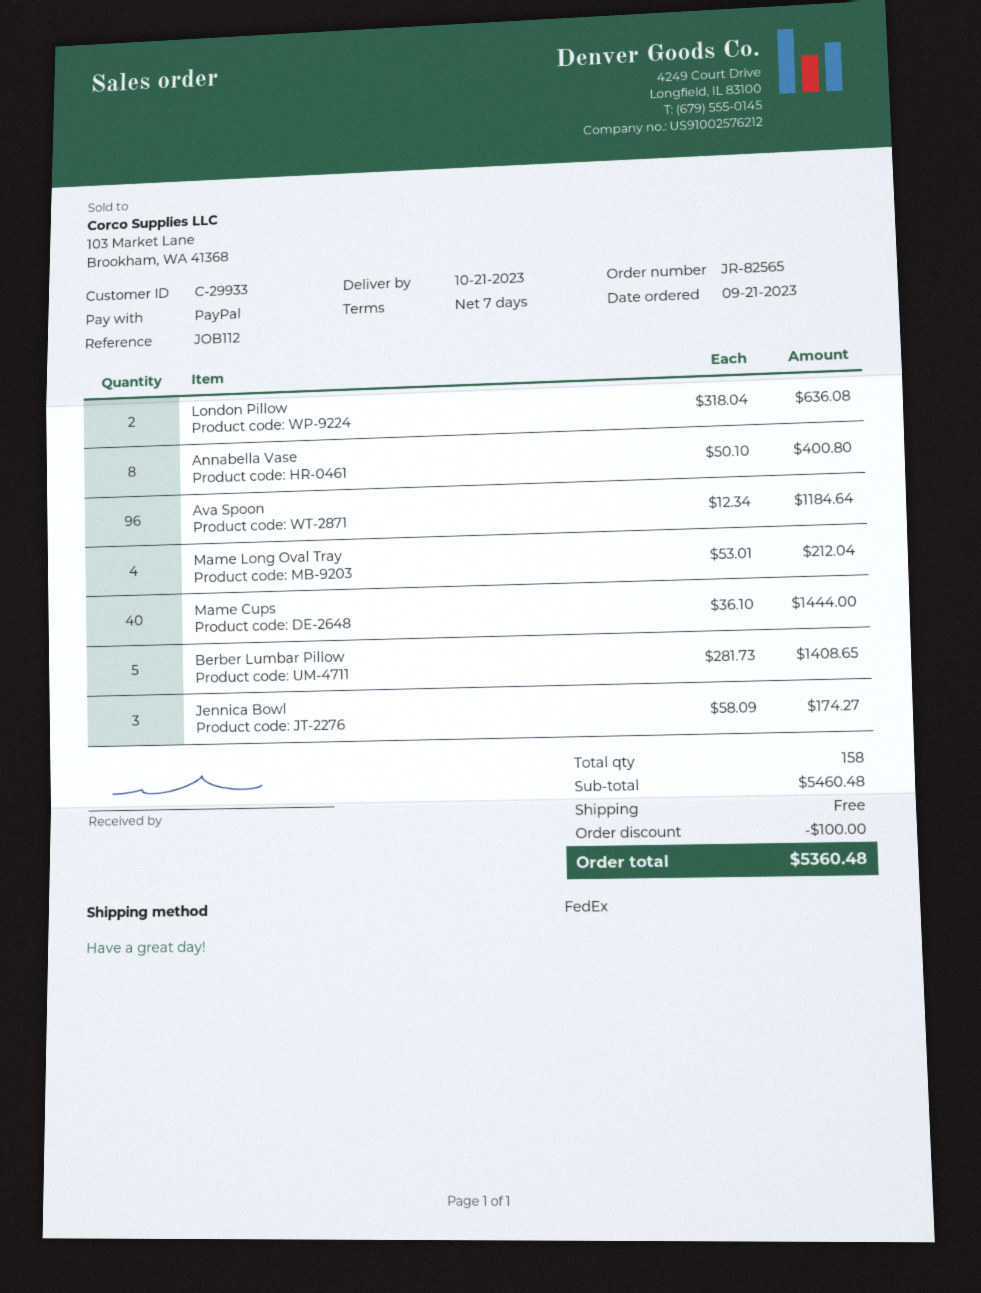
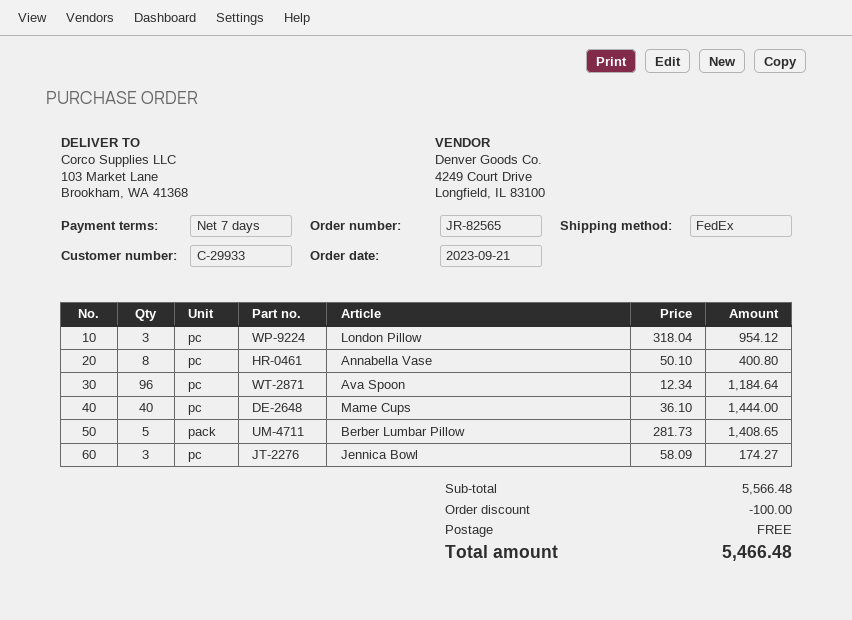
London Pillow: 2 x 318.04 = 636.08 -> 3 x 318.04 = 954.12
Mame Long Oval Tray: 4 x 53.01 = 212.04 -> none
subtotal: 5460.48 -> 5566.48
total: 5360.48 -> 5466.48

